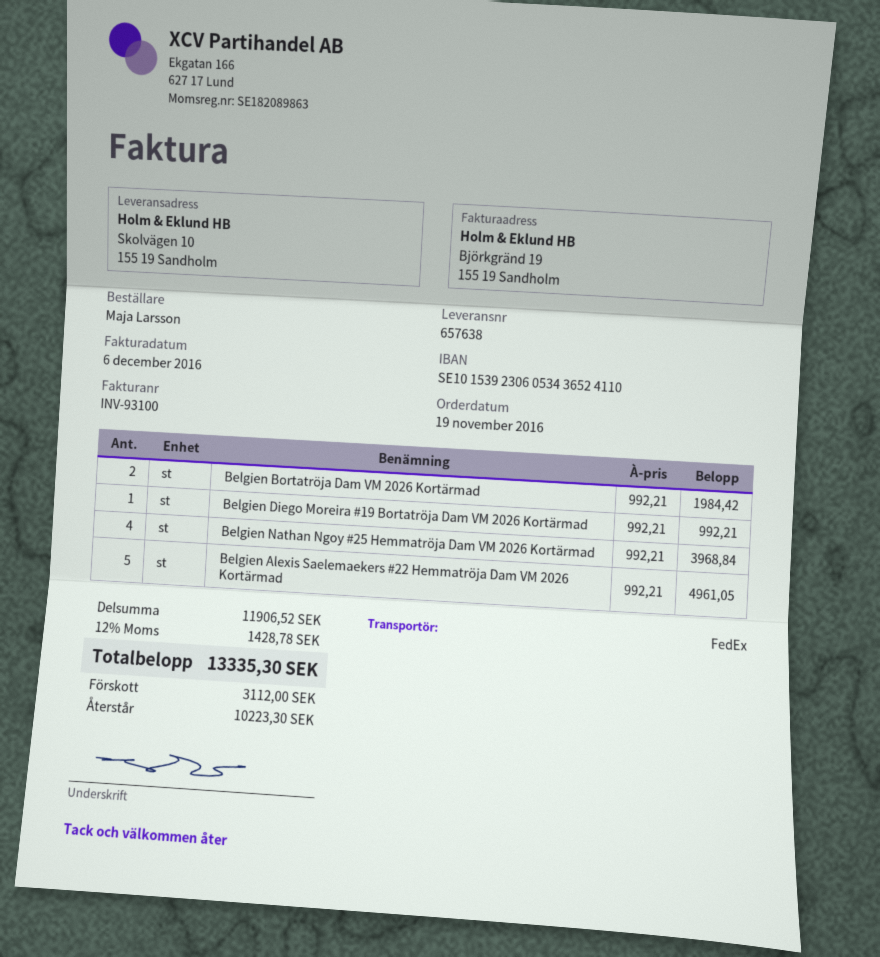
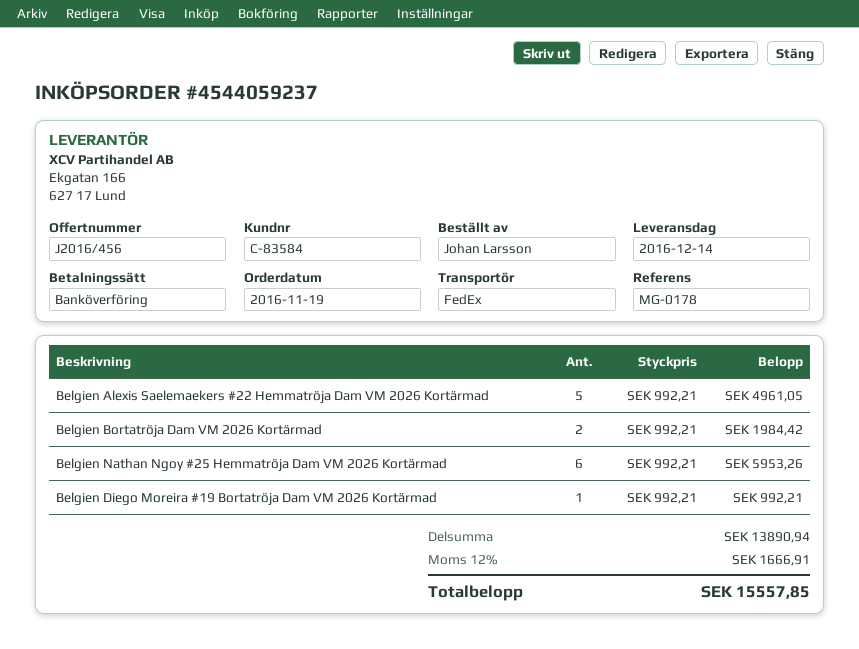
ordered by: Maja Larsson -> Johan Larsson
Belgien Nathan Ngoy #25 Hemmatröja Dam VM 2026 Kortärmad: 4 x 992.21 = 3968.84 -> 6 x 992.21 = 5953.26
subtotal: 11906.52 -> 13890.94
tax: 12% = 1428.78 -> 12% = 1666.91
total: 13335.30 -> 15557.85

